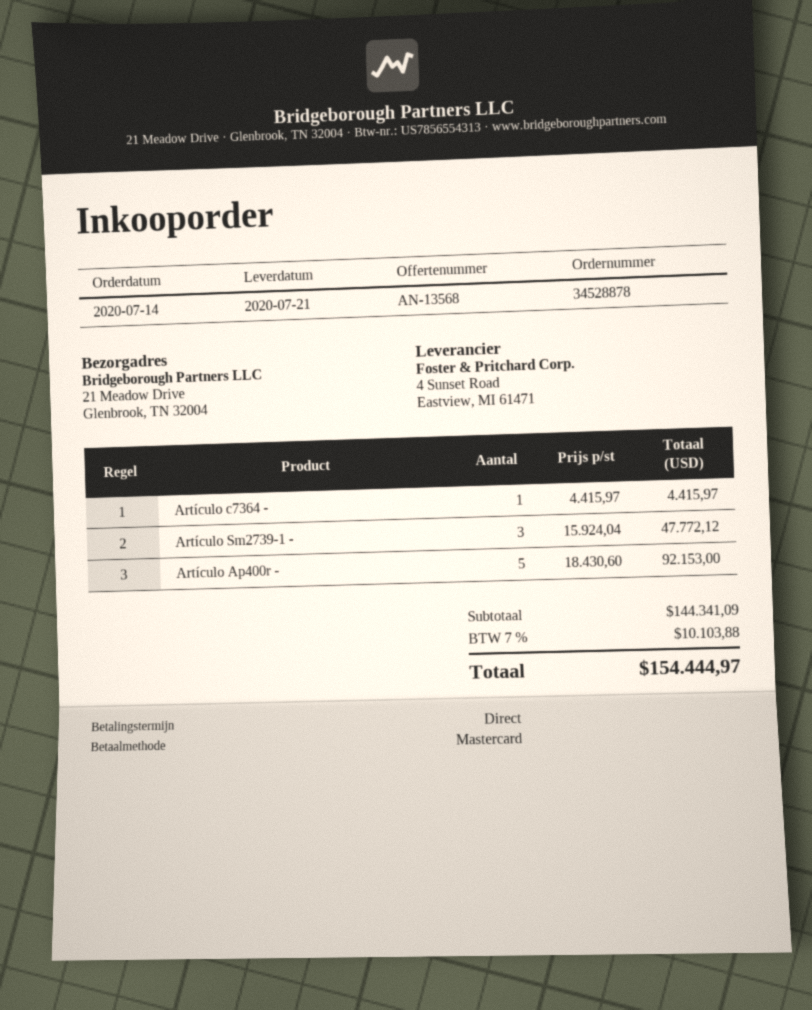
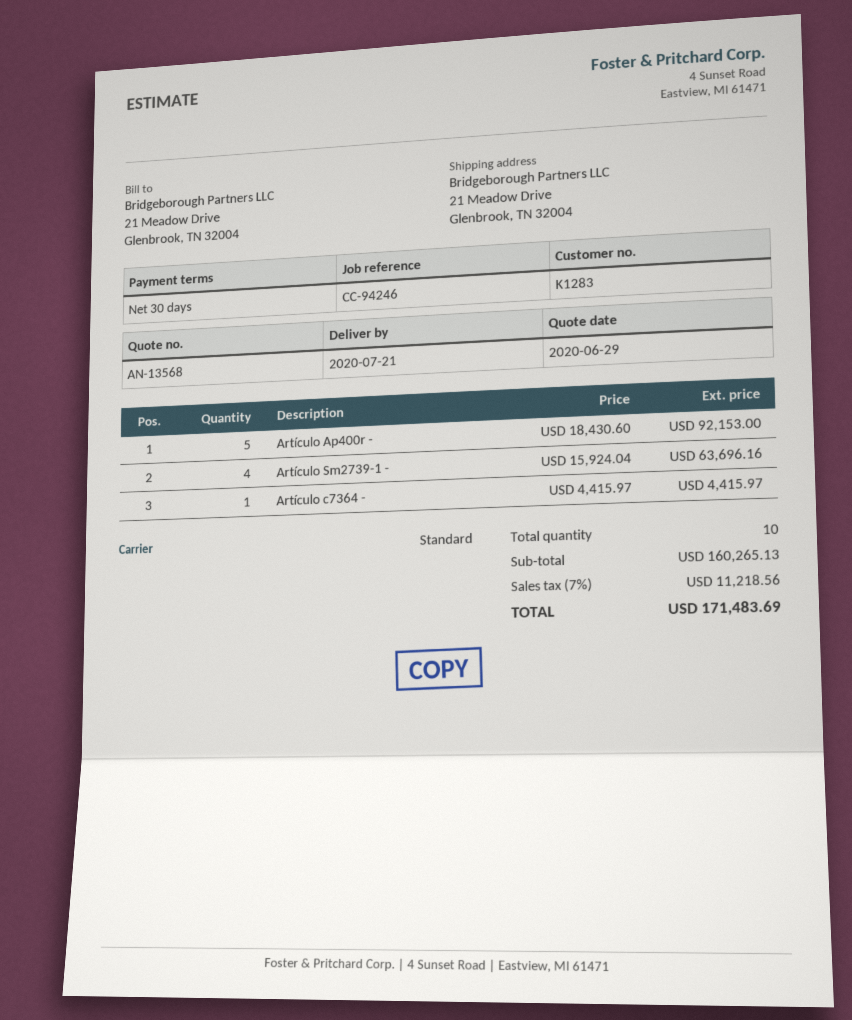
payment terms: on receipt -> 30 days
Artículo Sm2739-1 -: 3 x 15924.04 = 47772.12 -> 4 x 15924.04 = 63696.16
subtotal: 144341.09 -> 160265.13
tax: 7% = 10103.88 -> 7% = 11218.56
total: 154444.97 -> 171483.69

